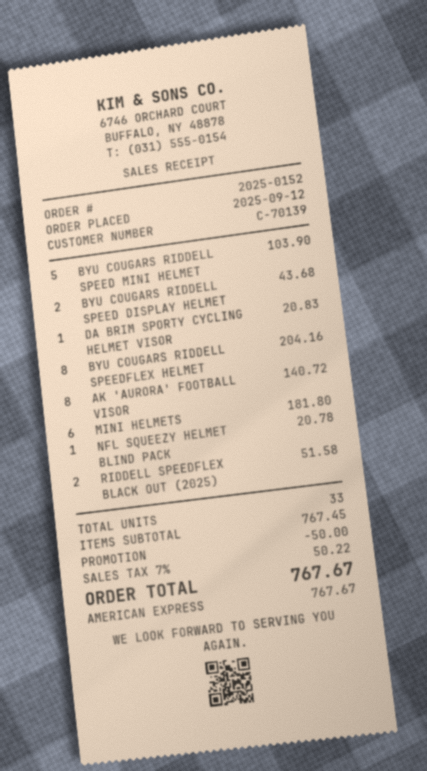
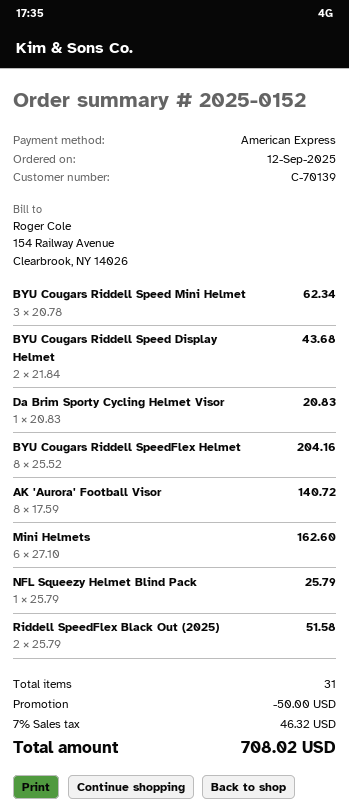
BYU COUGARS RIDDELL SPEED MINI HELMET: 5 for 103.90 -> 3 for 62.34
MINI HELMETS: 6 for 181.80 -> 6 for 162.60
NFL SQUEEZY HELMET BLIND PACK: 1 for 20.78 -> 1 for 25.79
total quantity: 33 -> 31
tax: 7% = 50.22 -> 7% = 46.32
total: 767.67 -> 708.02

